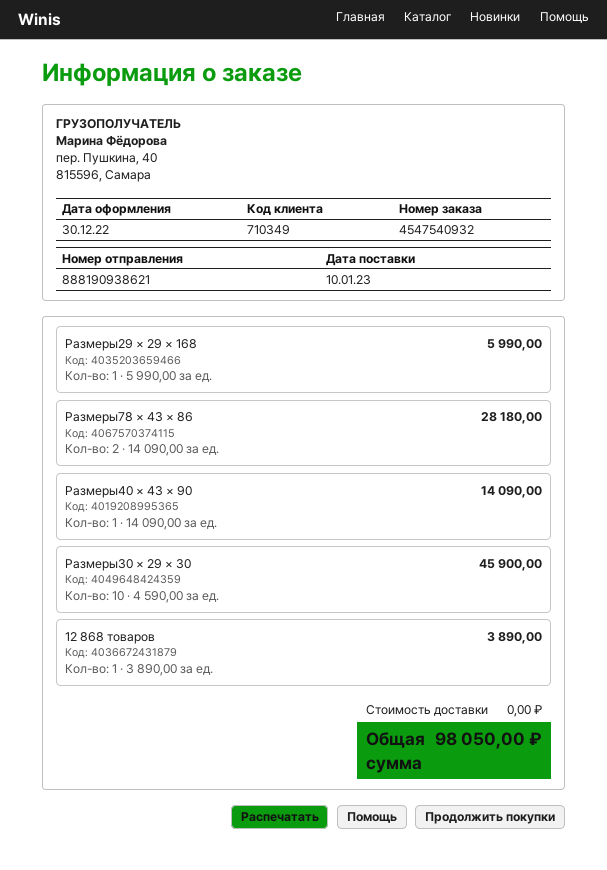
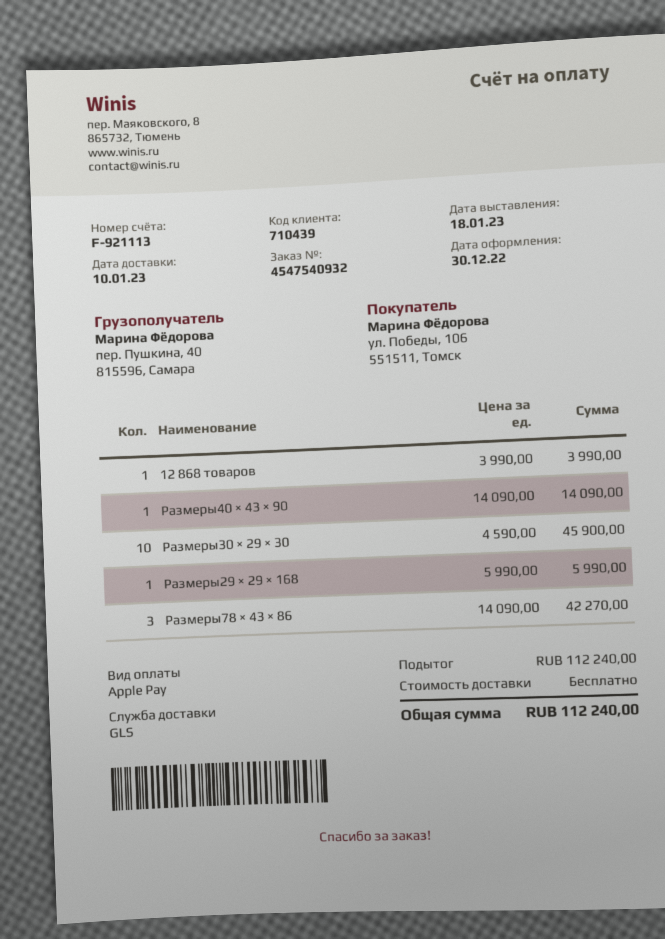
customer number: 710349 -> 710439
Размеры78 × 43 × 86: 2 x 14090.00 = 28180.00 -> 3 x 14090.00 = 42270.00
12 868 товаров: 1 x 3890.00 = 3890.00 -> 1 x 3990.00 = 3990.00
total: 98050.00 -> 112240.00

